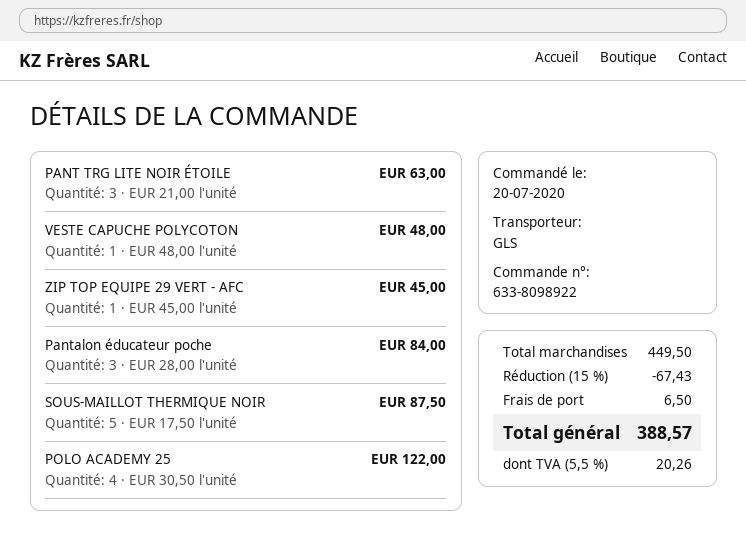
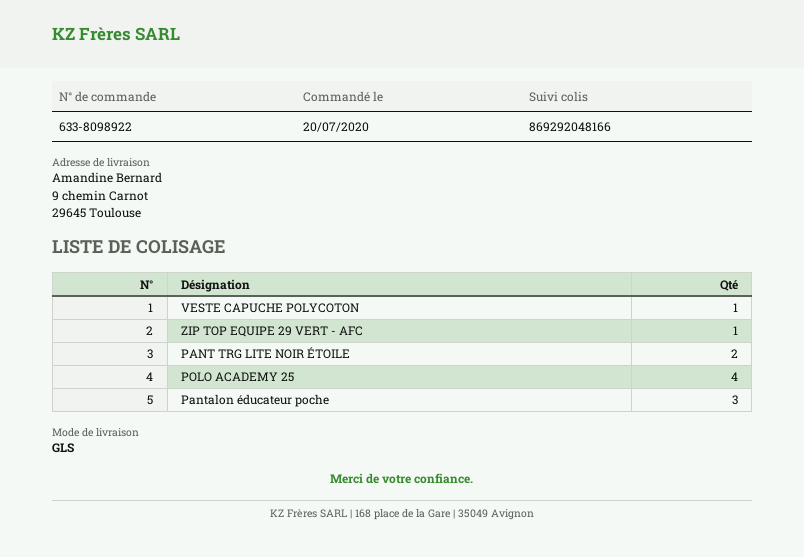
PANT TRG LITE NOIR ÉTOILE: 3 -> 2
SOUS-MAILLOT THERMIQUE NOIR: 5 -> none

